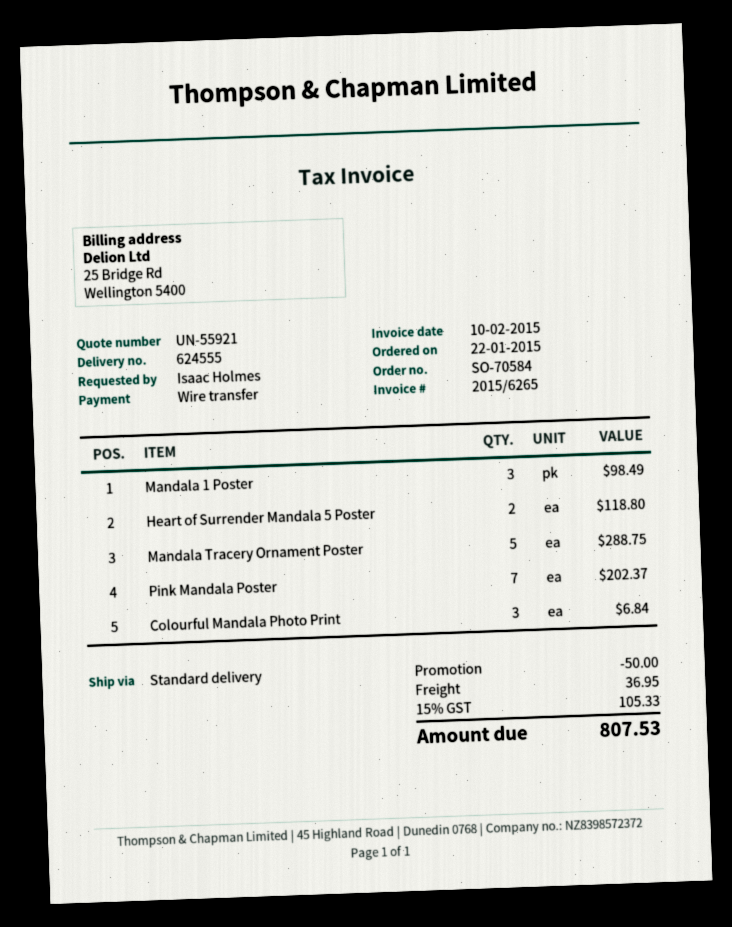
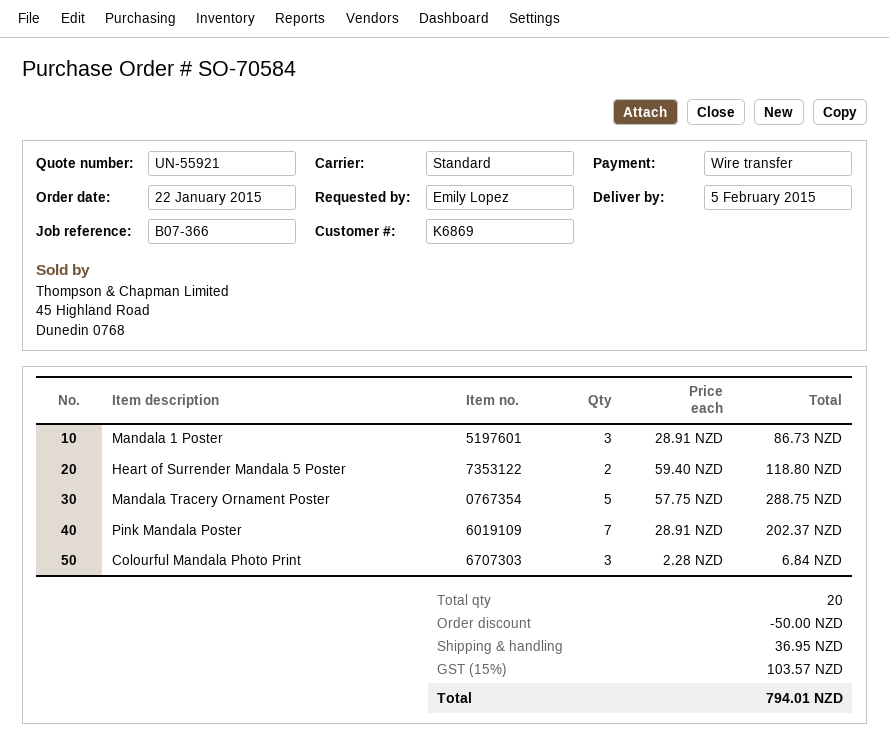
ordered by: Isaac Holmes -> Emily Lopez
Mandala 1 Poster: 3 for 98.49 -> 3 for 86.73
tax: 15% = 105.33 -> 15% = 103.57
total: 807.53 -> 794.01

